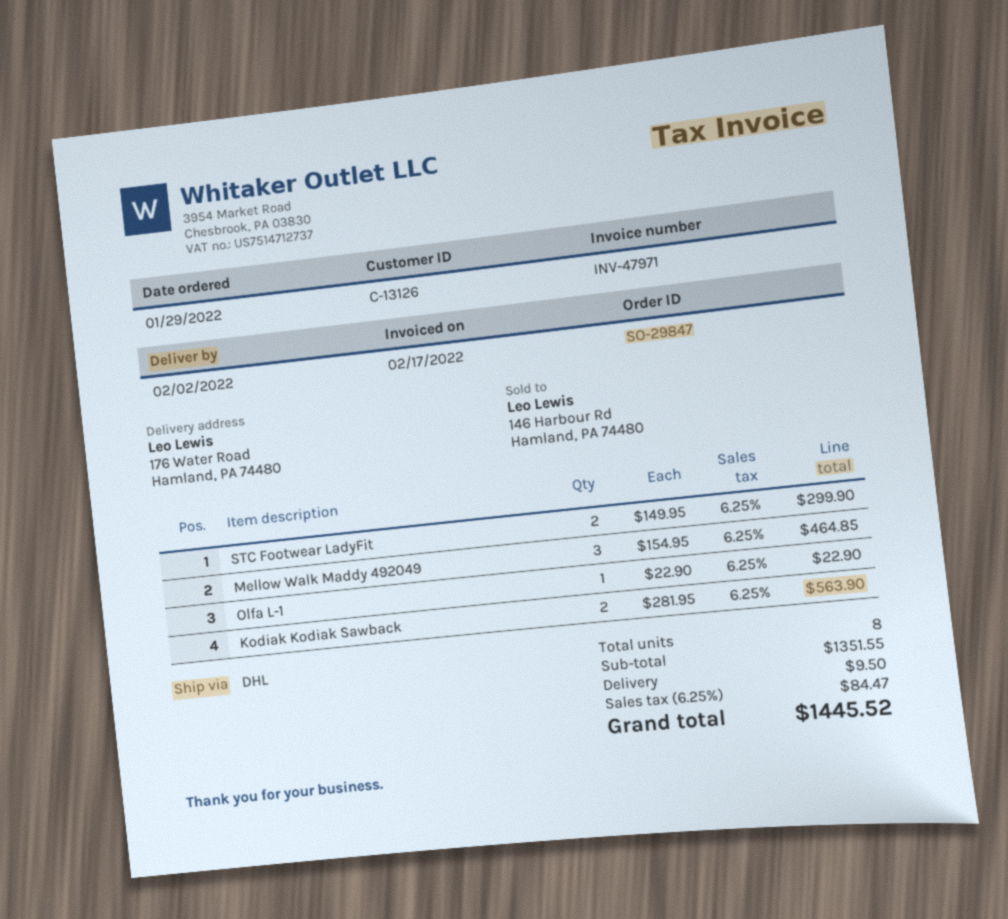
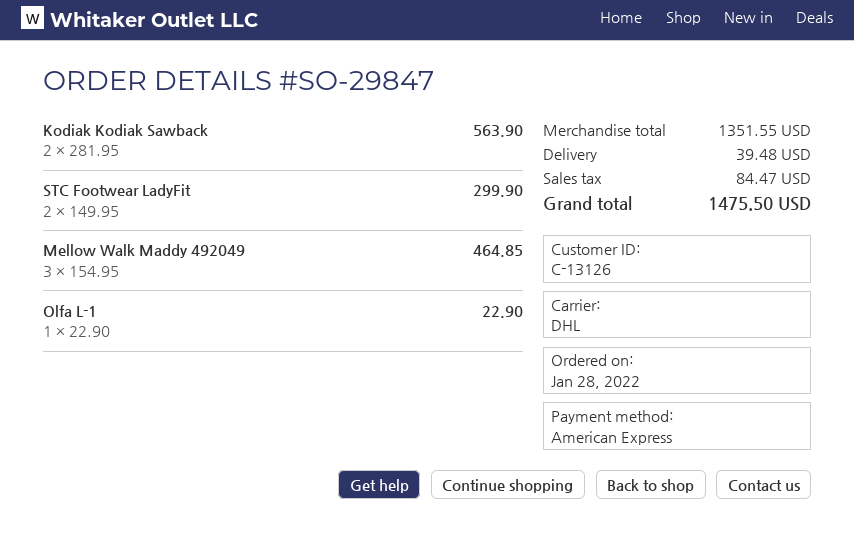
order date: 2022-01-29 -> 2022-01-28
shipping: 9.50 -> 39.48
total: 1445.52 -> 1475.50

